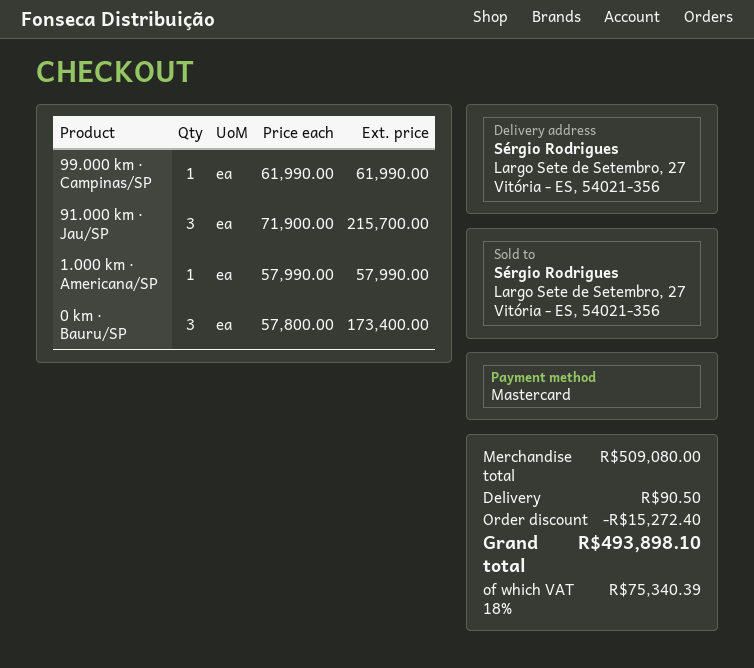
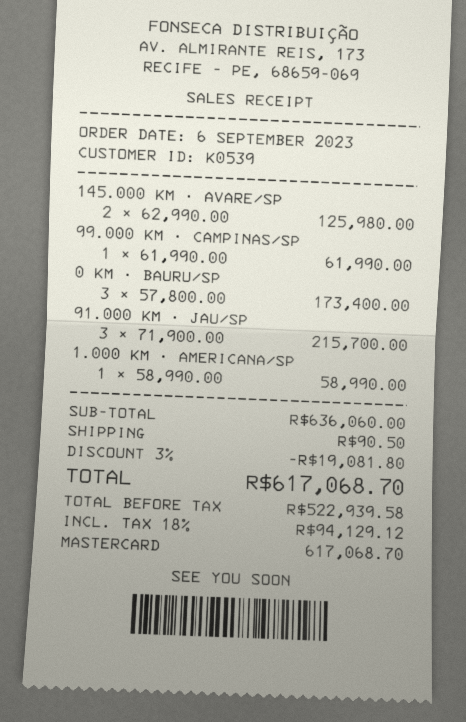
1.000 km · Americana/SP: 1 x 57990.00 = 57990.00 -> 1 x 58990.00 = 58990.00
145.000 KM · AVARE/SP: none -> 2 x 62990.00 = 125980.00
subtotal: 509080.00 -> 636060.00
discount: 15272.40 -> 19081.80
tax: 18% = 75340.39 -> 18% = 94129.12
total: 493898.10 -> 617068.70

